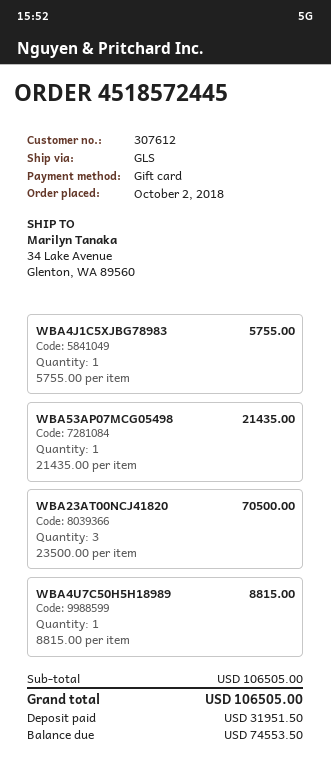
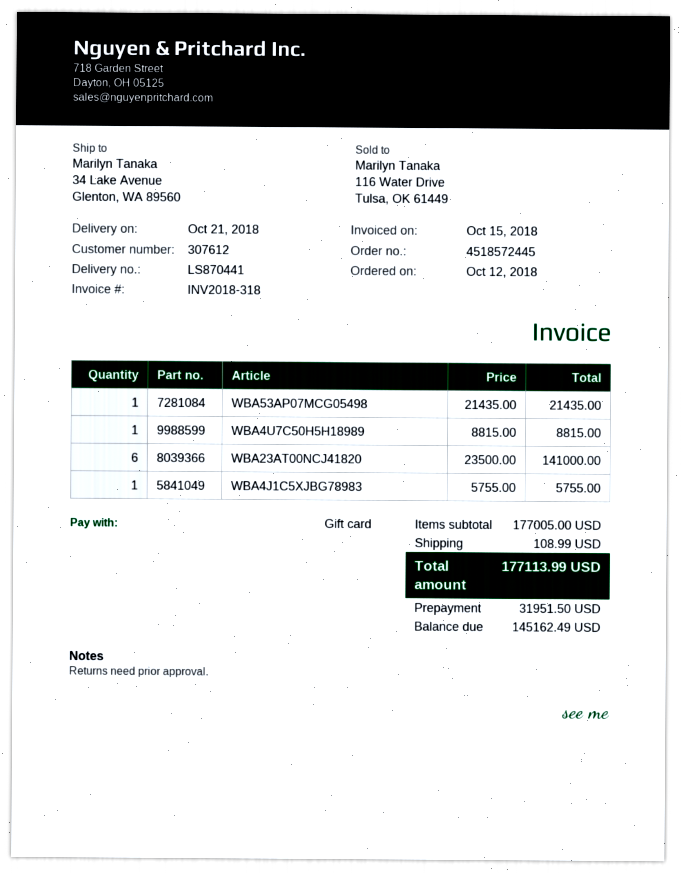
order date: 2018-10-02 -> 2018-10-12
WBA23AT00NCJ41820: 3 x 23500.00 = 70500.00 -> 6 x 23500.00 = 141000.00
subtotal: 106505.00 -> 177005.00
shipping: none -> 108.99
total: 106505.00 -> 177113.99
balance: 74553.50 -> 145162.49

